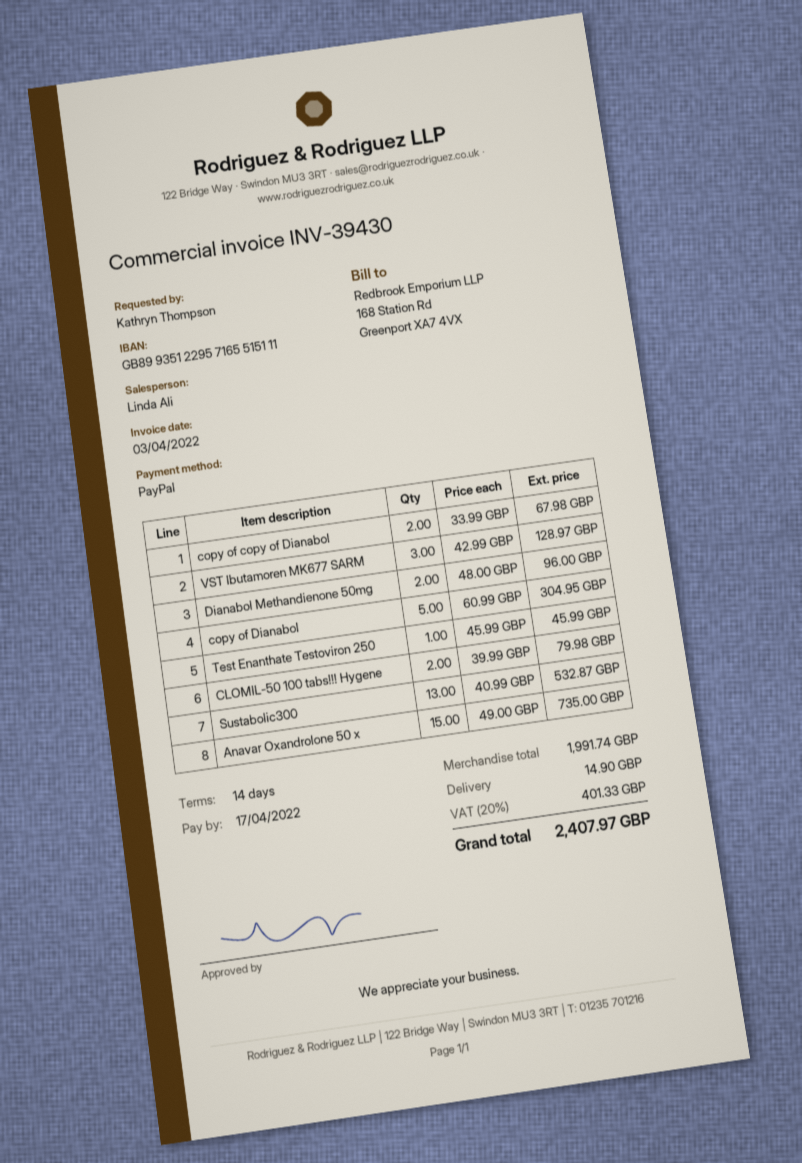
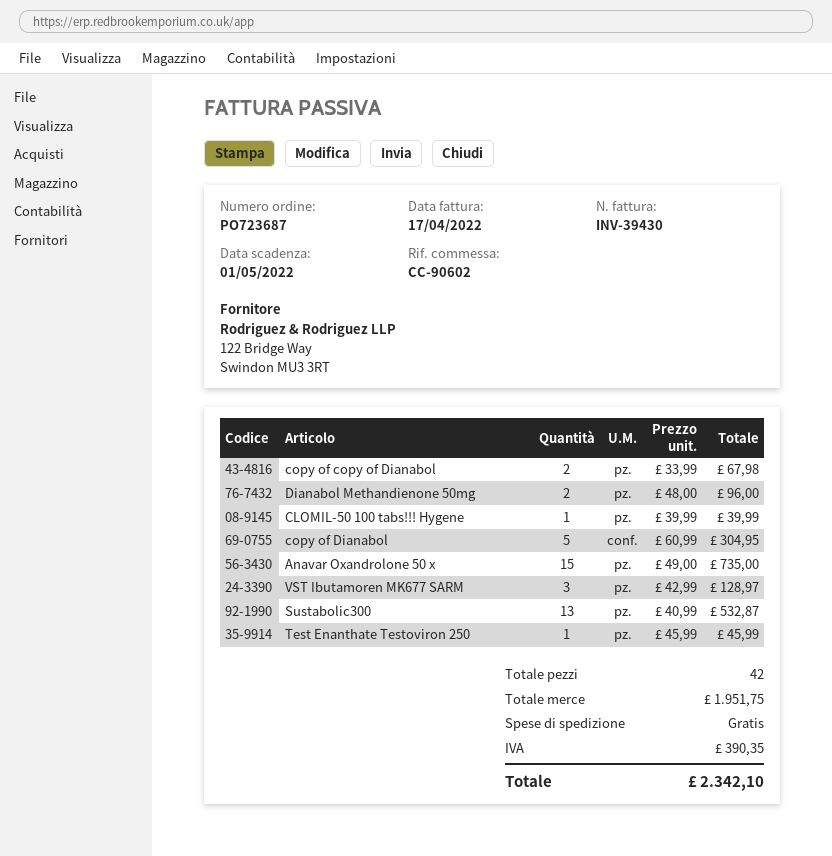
invoice date: 2022-04-03 -> 2022-04-17
due date: 2022-04-17 -> 2022-05-01
CLOMIL-50 100 tabs!!! Hygene: 2 x 39.99 = 79.98 -> 1 x 39.99 = 39.99
subtotal: 1991.74 -> 1951.75
shipping: 14.90 -> 0.00
tax: 401.33 -> 390.35
total: 2407.97 -> 2342.10

